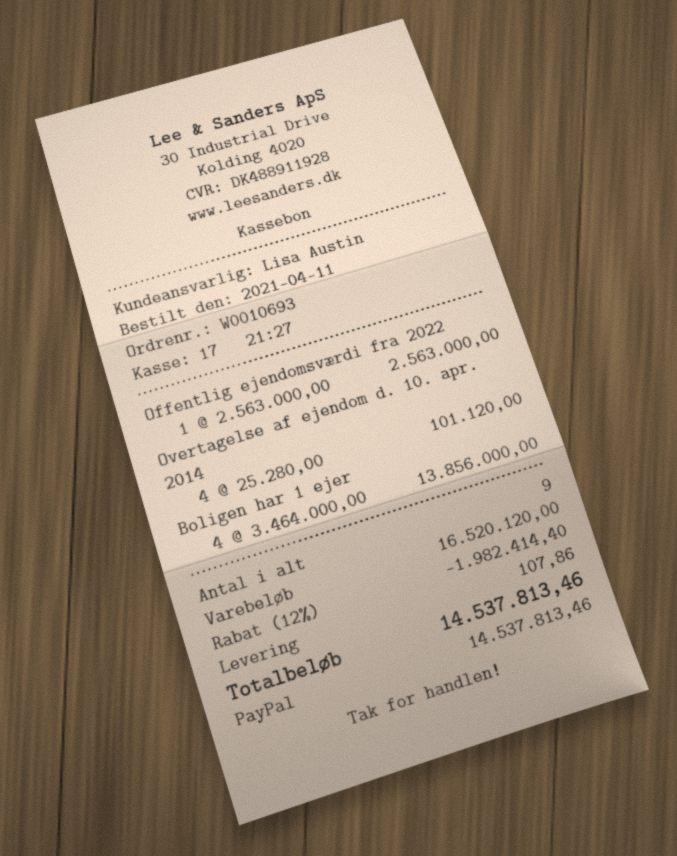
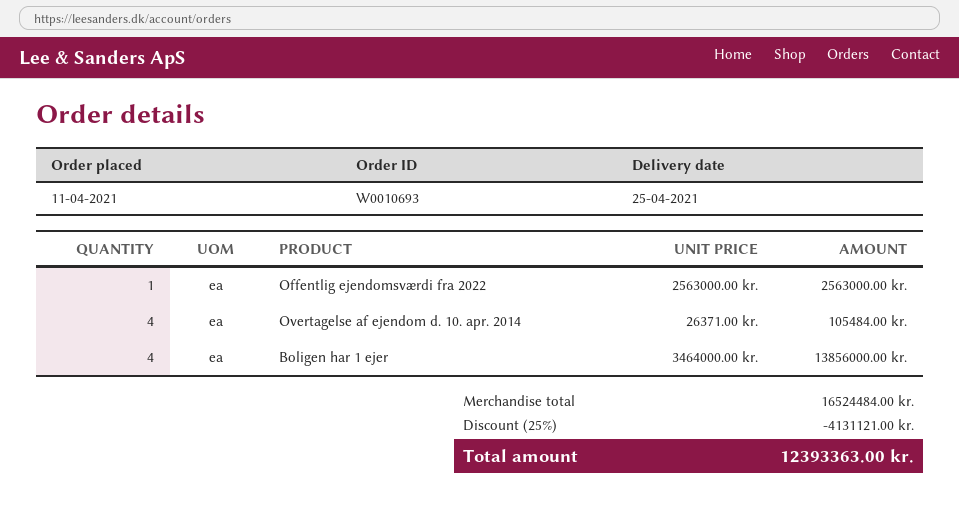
Overtagelse af ejendom d. 10. apr. 2014: 4 x 25280.00 = 101120.00 -> 4 x 26371.00 = 105484.00
subtotal: 16520120.00 -> 16524484.00
discount: 12% = 1982414.40 -> 25% = 4131121.00
shipping: 107.86 -> none
total: 14537813.46 -> 12393363.00

